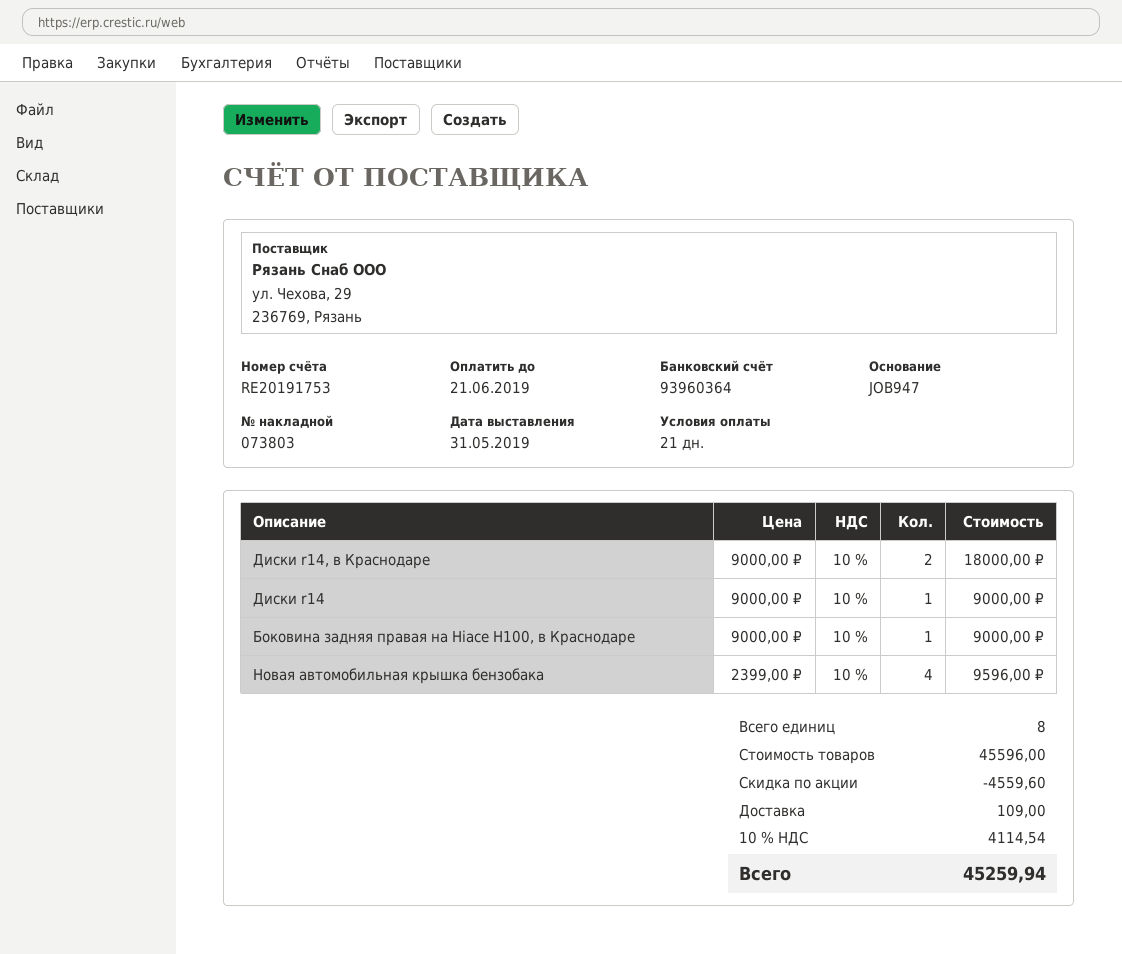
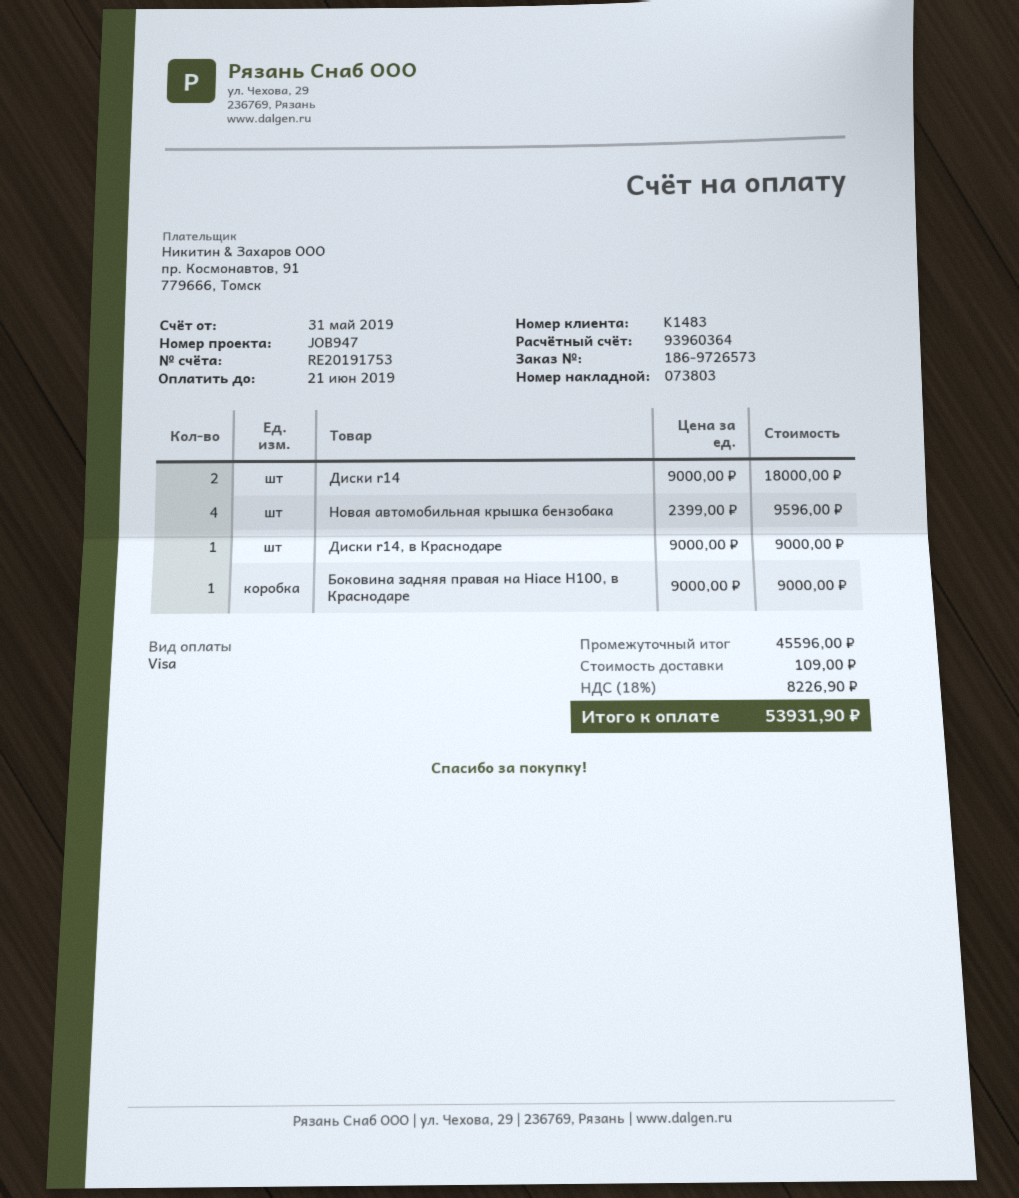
Диски r14, в Краснодаре: 2 x 9000.00 = 18000.00 -> 1 x 9000.00 = 9000.00
Диски r14: 1 x 9000.00 = 9000.00 -> 2 x 9000.00 = 18000.00
discount: 4559.60 -> none
tax: 10% = 4114.54 -> 18% = 8226.90
total: 45259.94 -> 53931.90

